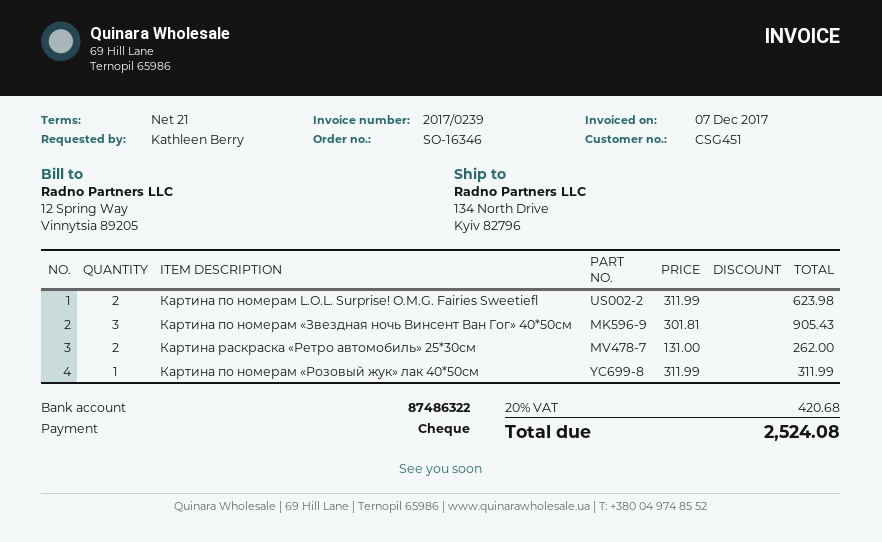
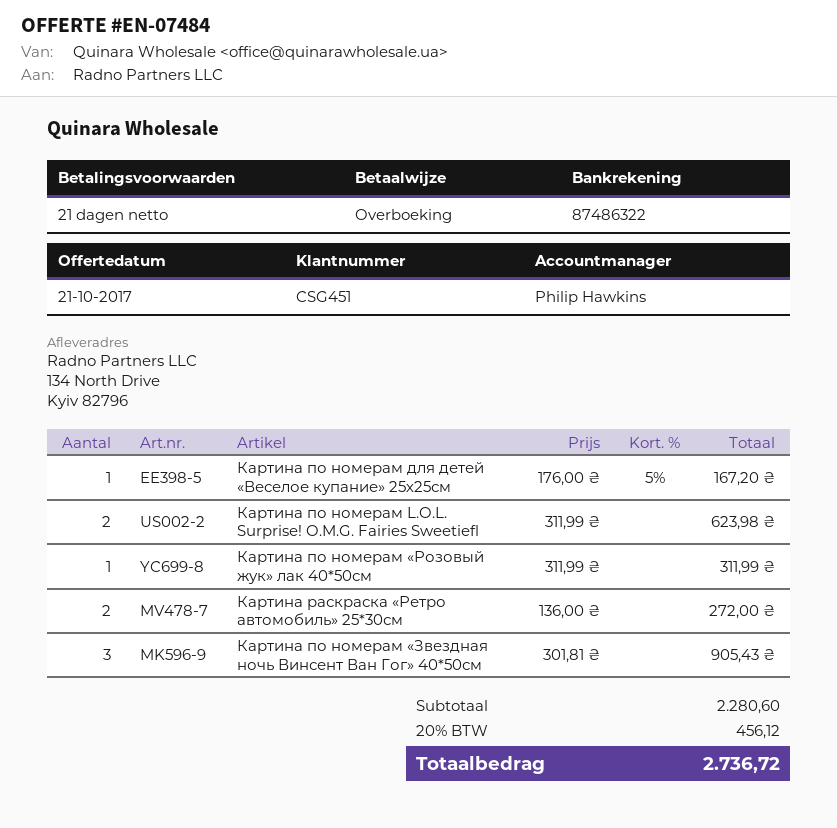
payment method: cheque -> bank transfer
Картина раскраска «Ретро автомобиль» 25*30см: 2 x 131.00 = 262.00 -> 2 x 136.00 = 272.00
Картина по номерам для детей «Веселое купание» 25х25см: none -> 1 x 176.00 - 5% = 167.20
tax: 20% = 420.68 -> 20% = 456.12
total: 2524.08 -> 2736.72

